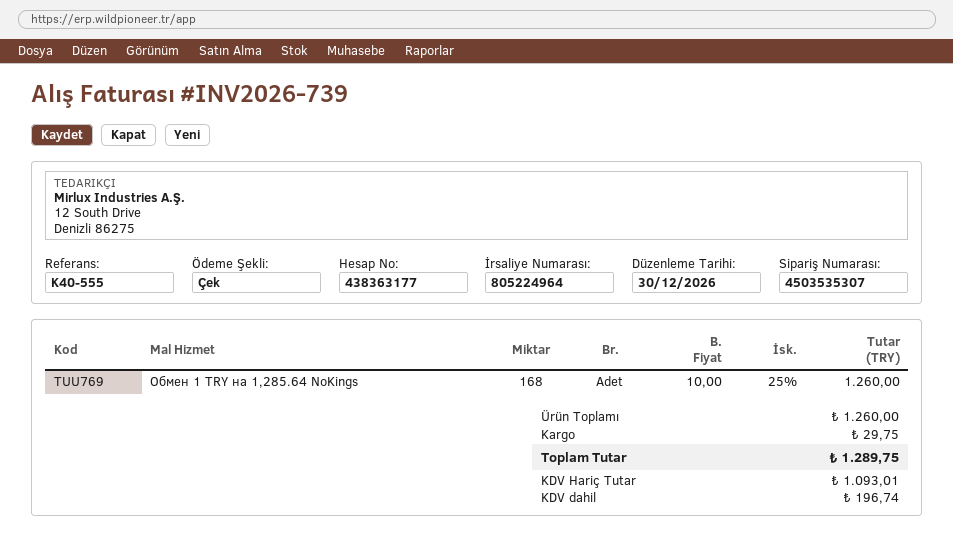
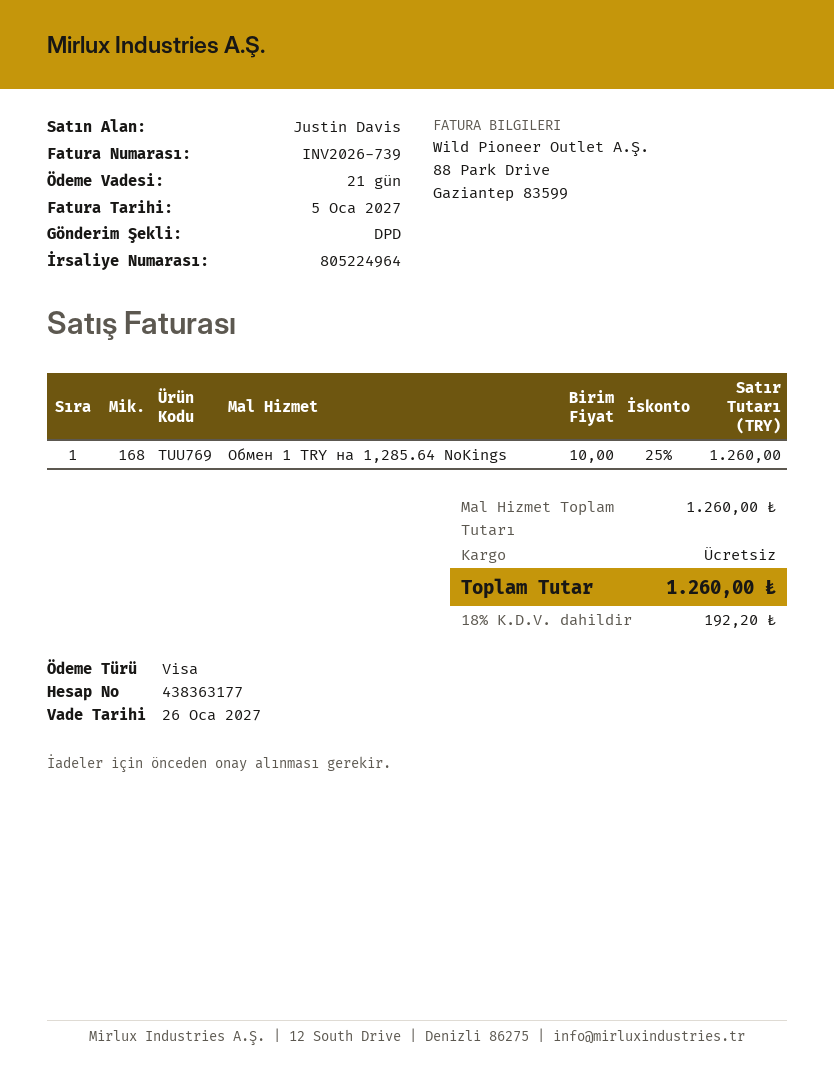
invoice date: 2026-12-30 -> 2027-01-05
payment method: cheque -> Visa
shipping: 29.75 -> 0.00
tax: 196.74 -> 192.20
total: 1289.75 -> 1260.00

